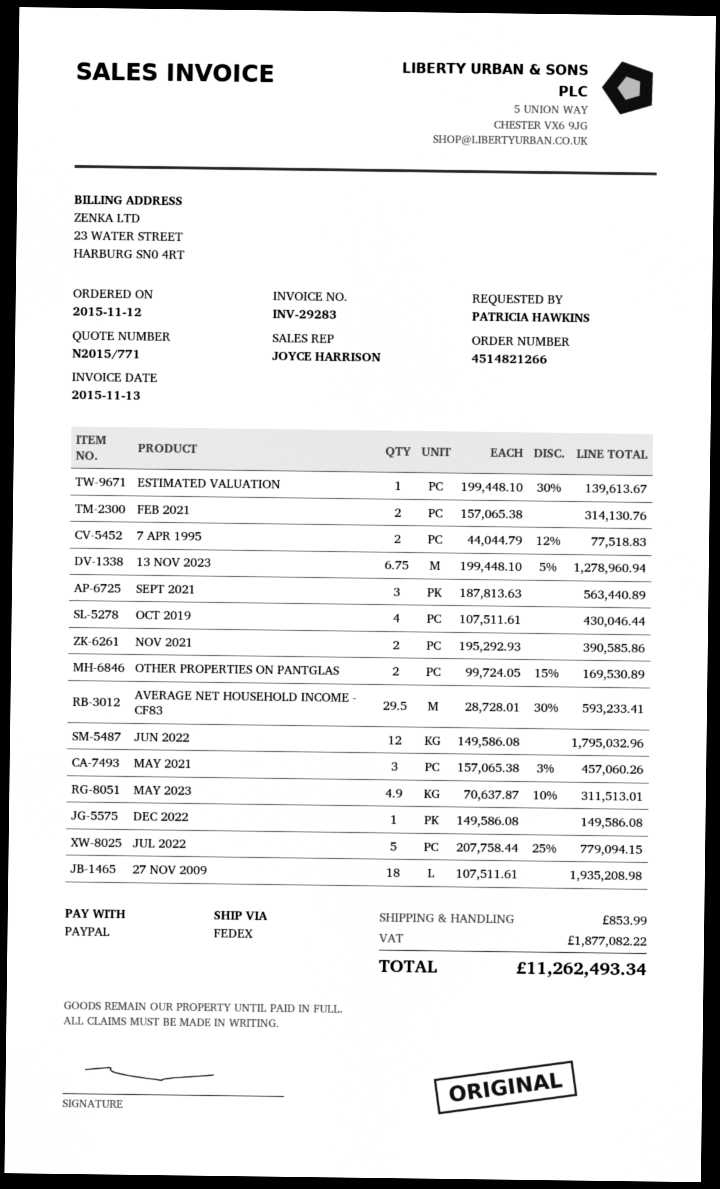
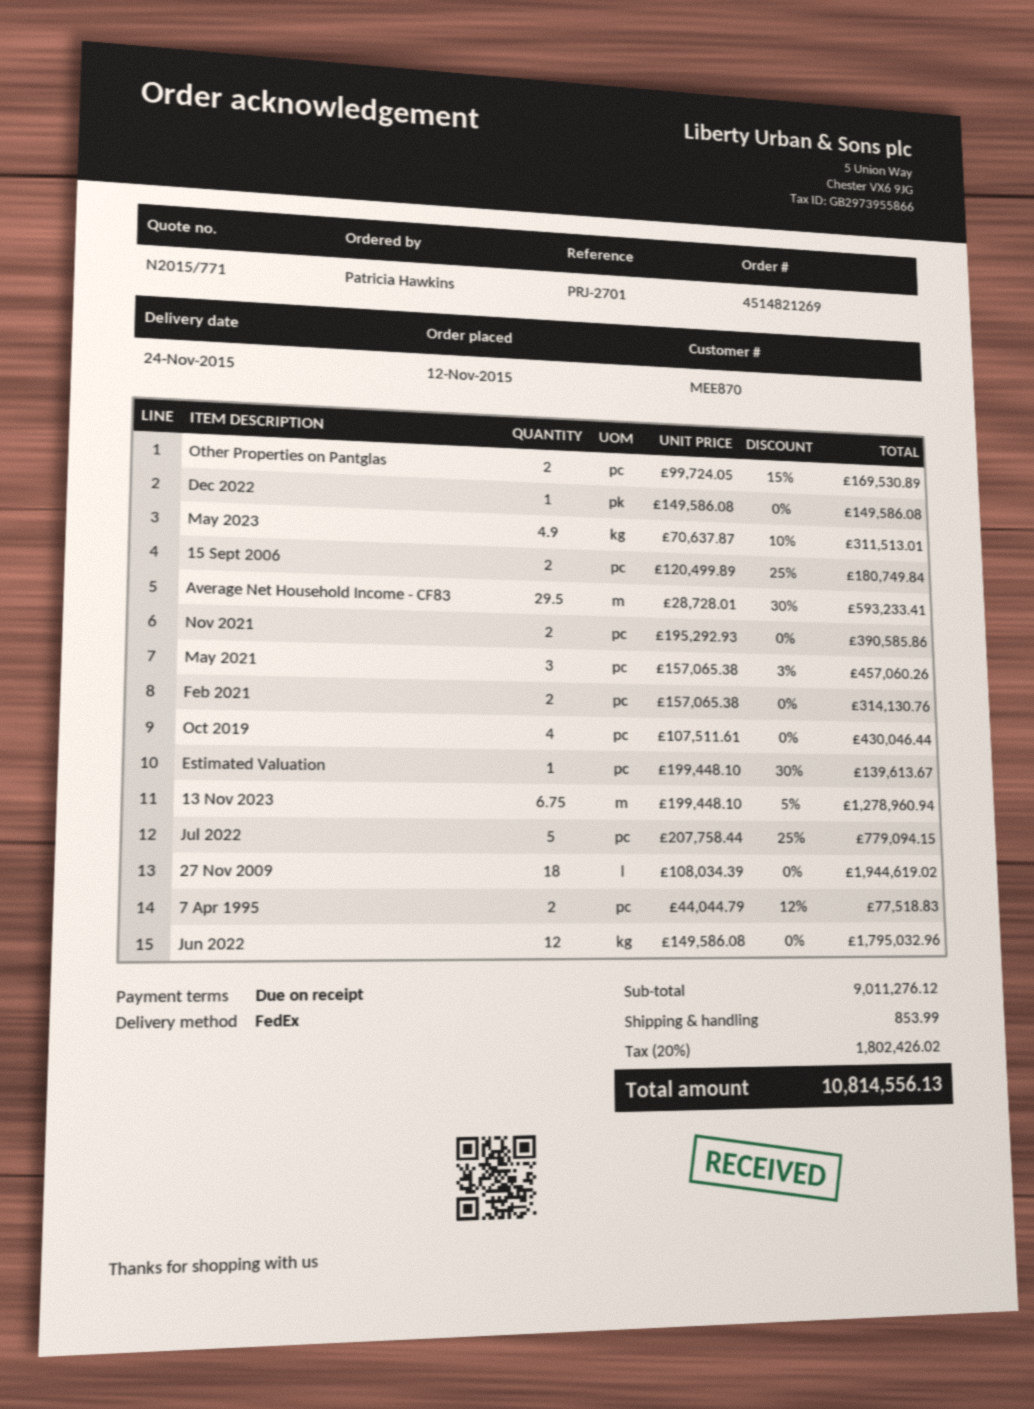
order number: 4514821266 -> 4514821269
SEPT 2021: 3 x 187813.63 = 563440.89 -> none
27 NOV 2009: 18 x 107511.61 = 1935208.98 -> 18 x 108034.39 = 1944619.02
15 Sept 2006: none -> 2 x 120499.89 - 25% = 180749.84
tax: 1877082.22 -> 1802426.02
total: 11262493.34 -> 10814556.13

